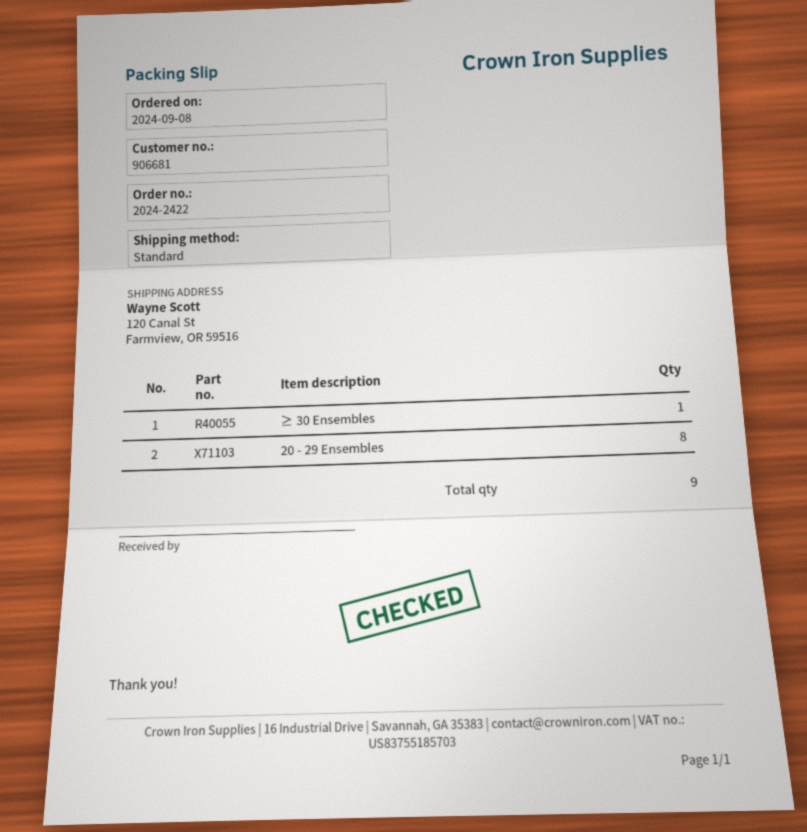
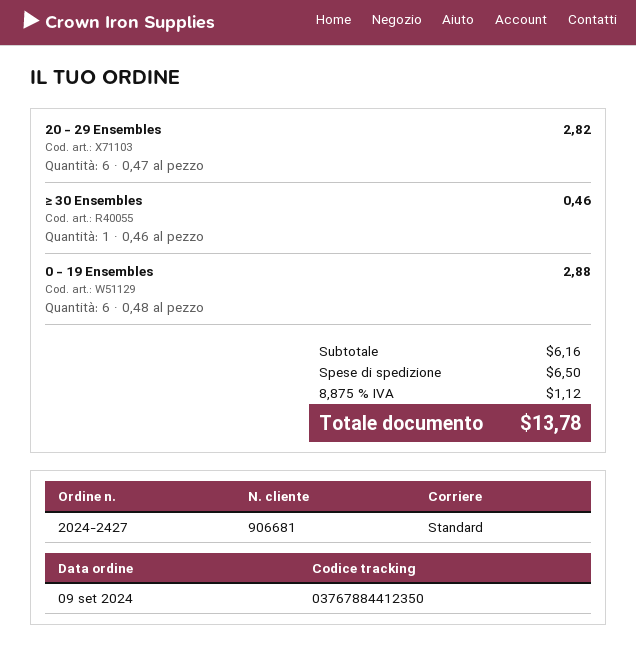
order number: 2024-2422 -> 2024-2427
order date: 2024-09-08 -> 2024-09-09
20 - 29 Ensembles: 8 -> 6
0 - 19 Ensembles: none -> 6

